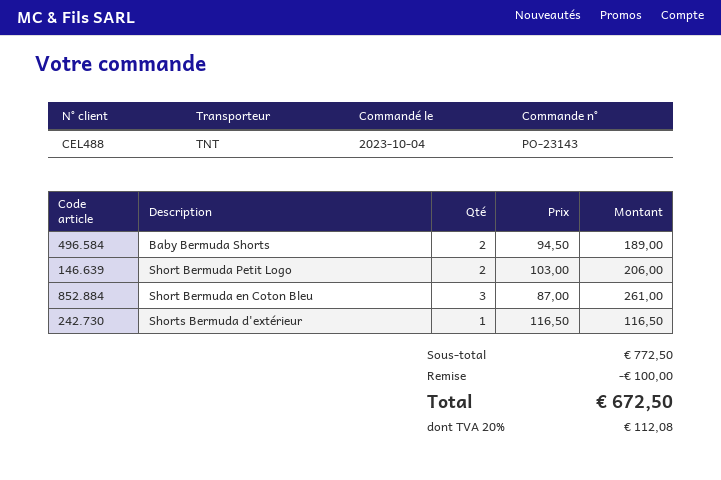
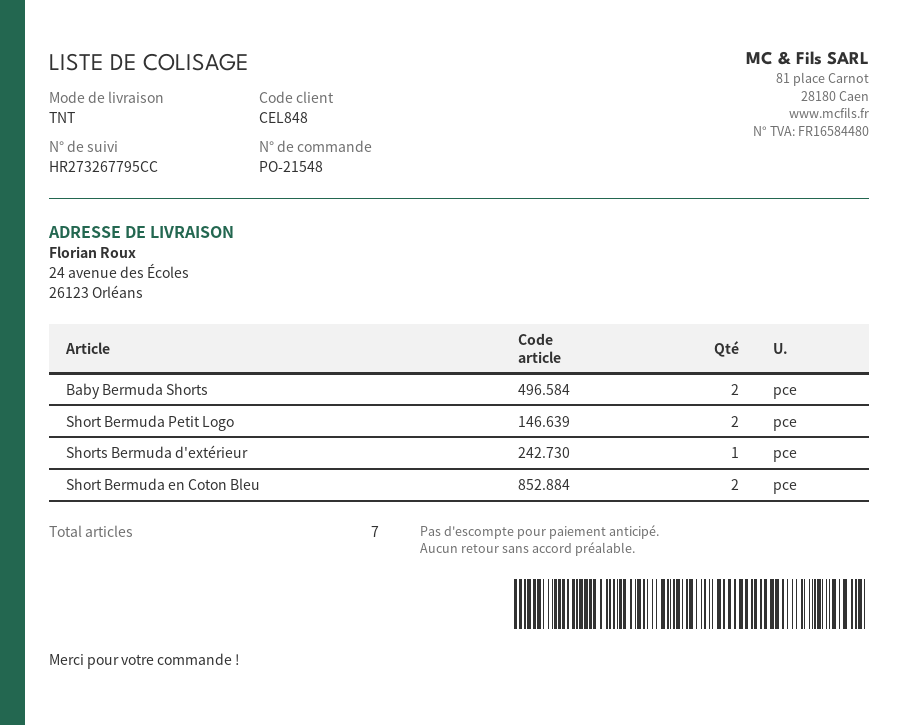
order number: PO-23143 -> PO-21548
customer number: CEL488 -> CEL848
Short Bermuda en Coton Bleu: 3 -> 2

